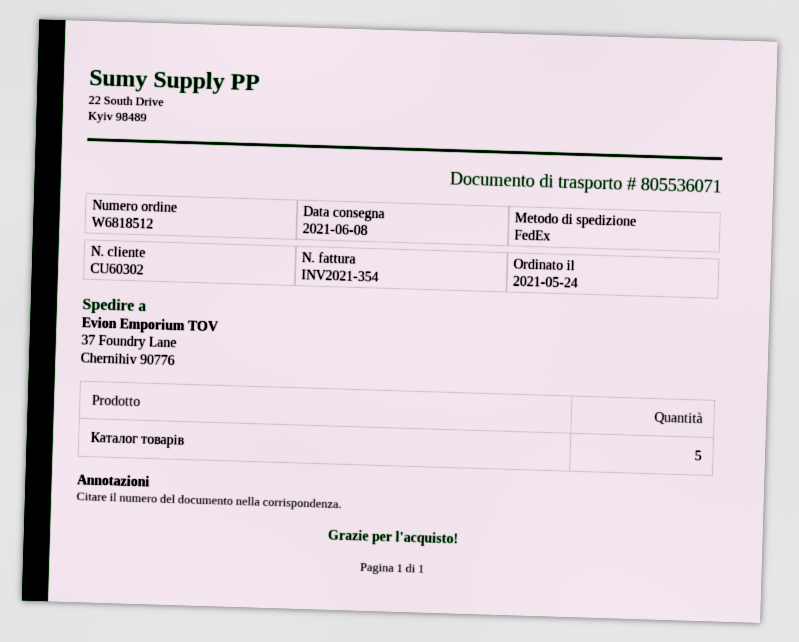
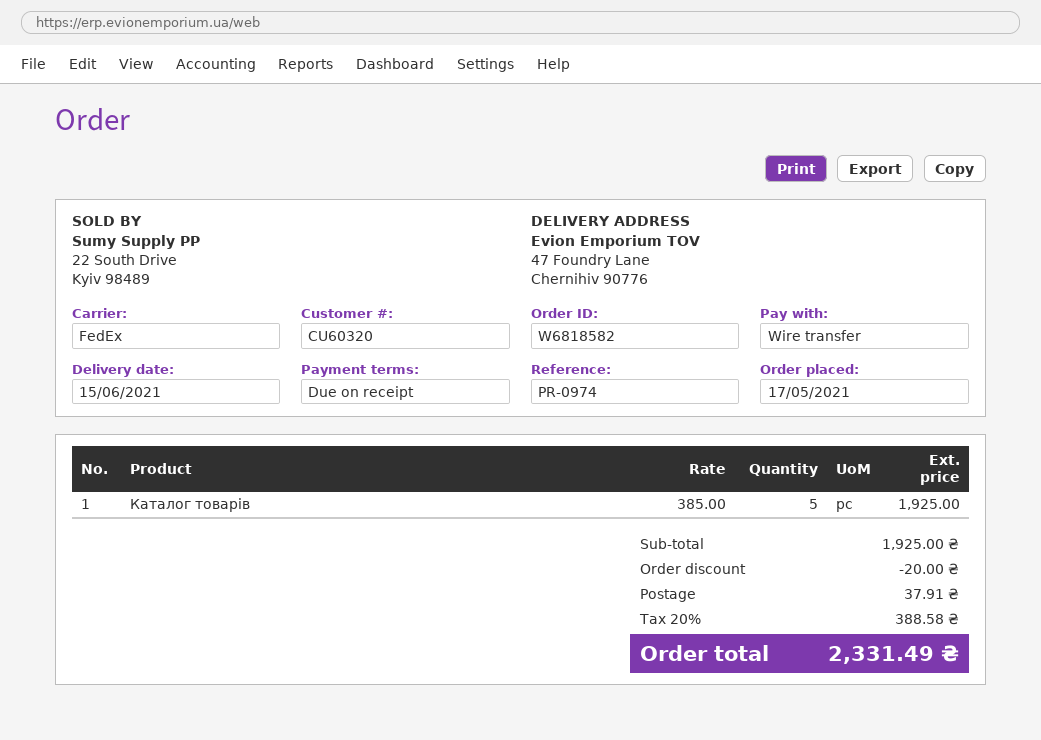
order number: W6818512 -> W6818582
order date: 2021-05-24 -> 2021-05-17
delivery date: 2021-06-08 -> 2021-06-15
customer number: CU60302 -> CU60320
ship to: 37 Foundry Lane, Chernihiv 90776 -> 47 Foundry Lane, Chernihiv 90776

